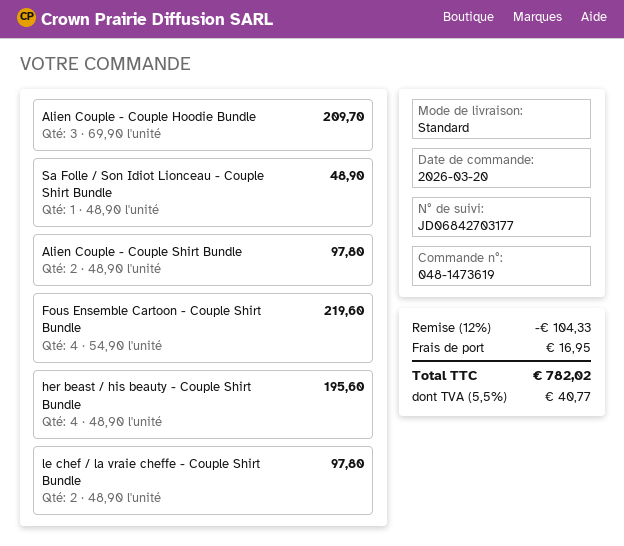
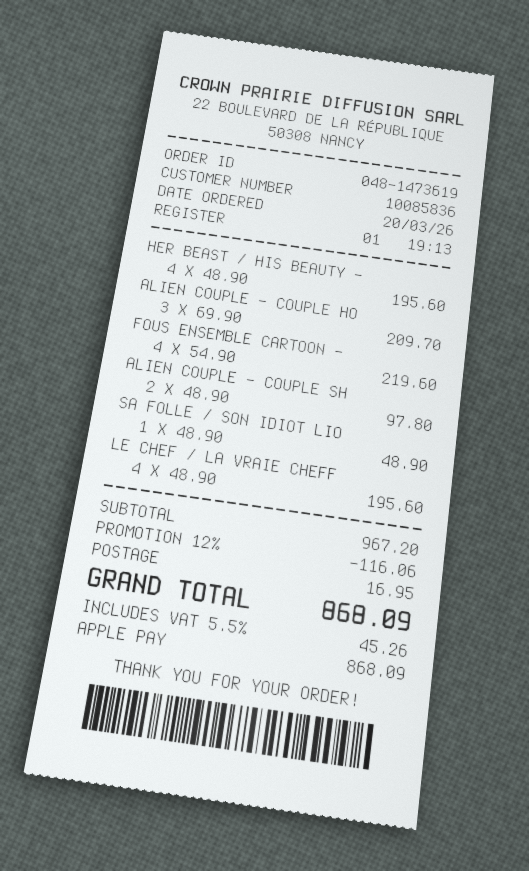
le chef / la vraie cheffe - Couple Shirt Bundle: 2 x 48.90 = 97.80 -> 4 x 48.90 = 195.60
discount: 12% = 104.33 -> 12% = 116.06
tax: 5.5% = 40.77 -> 5.5% = 45.26
total: 782.02 -> 868.09

